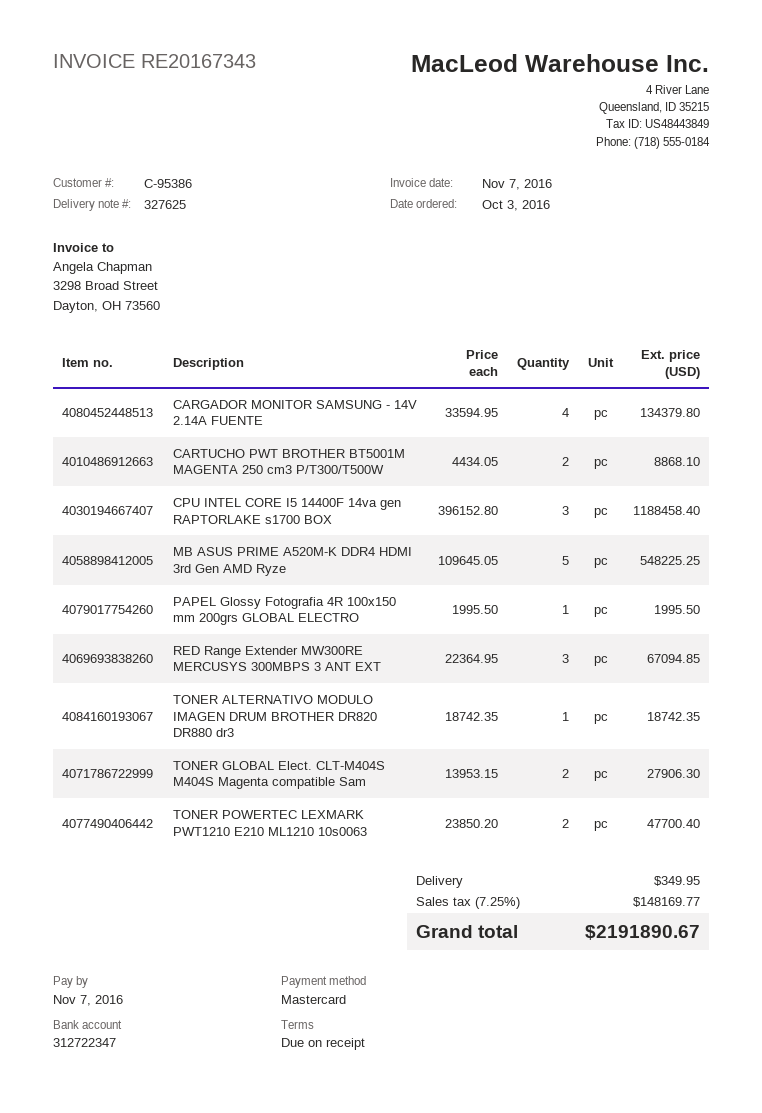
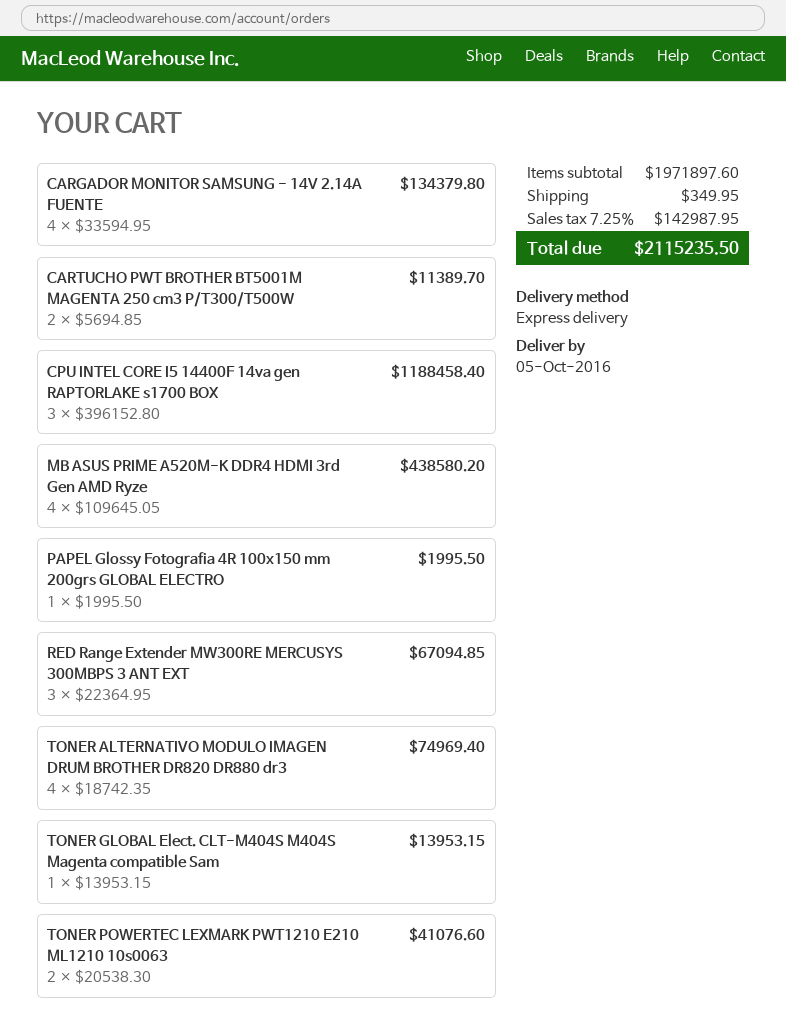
CARTUCHO PWT BROTHER BT5001M MAGENTA 250 cm3 P/T300/T500W: 2 x 4434.05 = 8868.10 -> 2 x 5694.85 = 11389.70
MB ASUS PRIME A520M-K DDR4 HDMI 3rd Gen AMD Ryze: 5 x 109645.05 = 548225.25 -> 4 x 109645.05 = 438580.20
TONER ALTERNATIVO MODULO IMAGEN DRUM BROTHER DR820 DR880 dr3: 1 x 18742.35 = 18742.35 -> 4 x 18742.35 = 74969.40
TONER GLOBAL Elect. CLT-M404S M404S Magenta compatible Sam: 2 x 13953.15 = 27906.30 -> 1 x 13953.15 = 13953.15
TONER POWERTEC LEXMARK PWT1210 E210 ML1210 10s0063: 2 x 23850.20 = 47700.40 -> 2 x 20538.30 = 41076.60
tax: 7.25% = 148169.77 -> 7.25% = 142987.95
total: 2191890.67 -> 2115235.50

